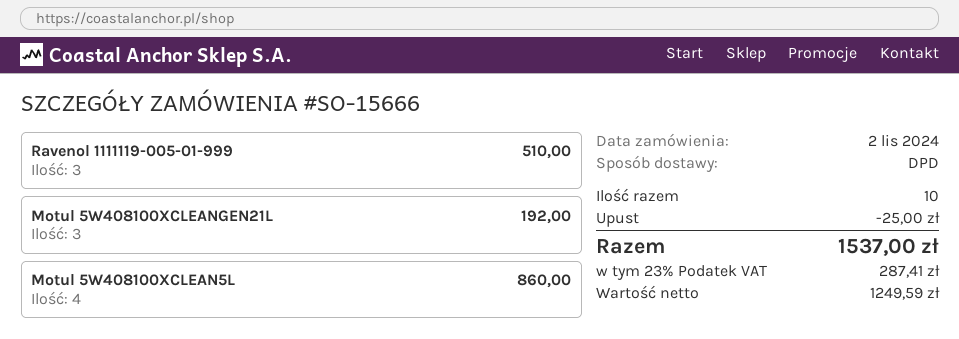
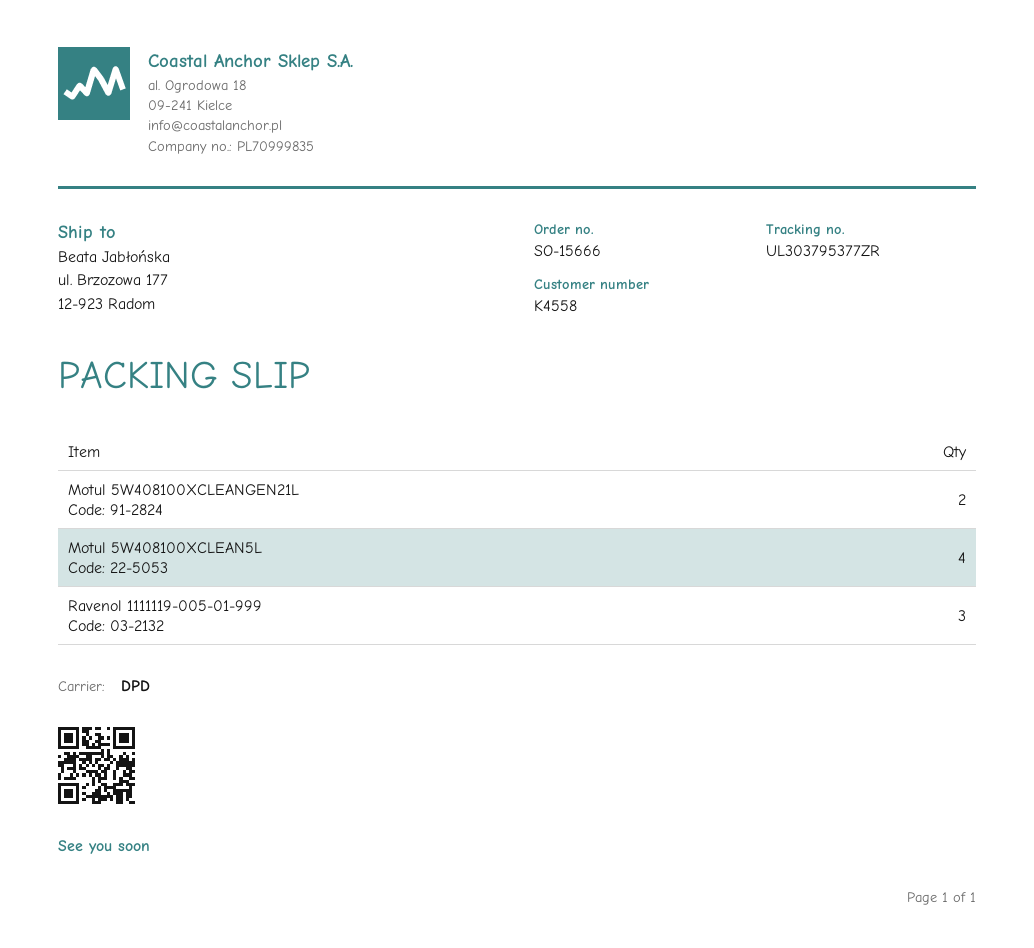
Motul 5W408100XCLEANGEN21L: 3 -> 2

